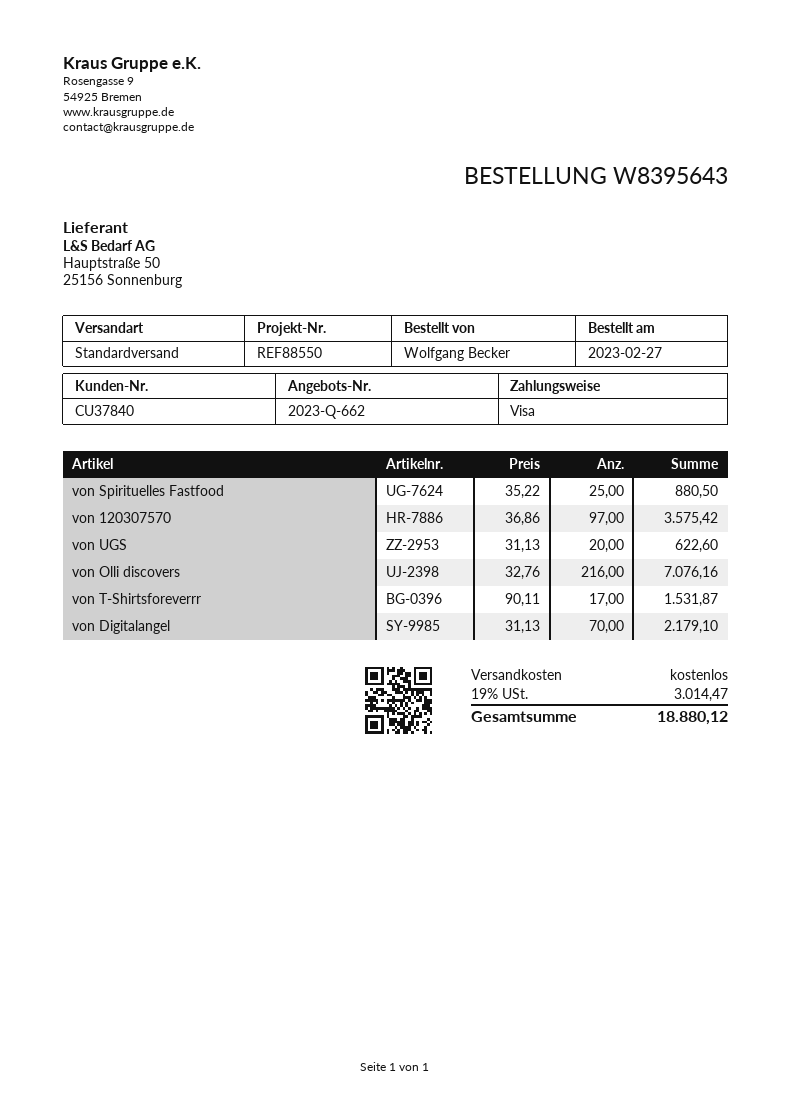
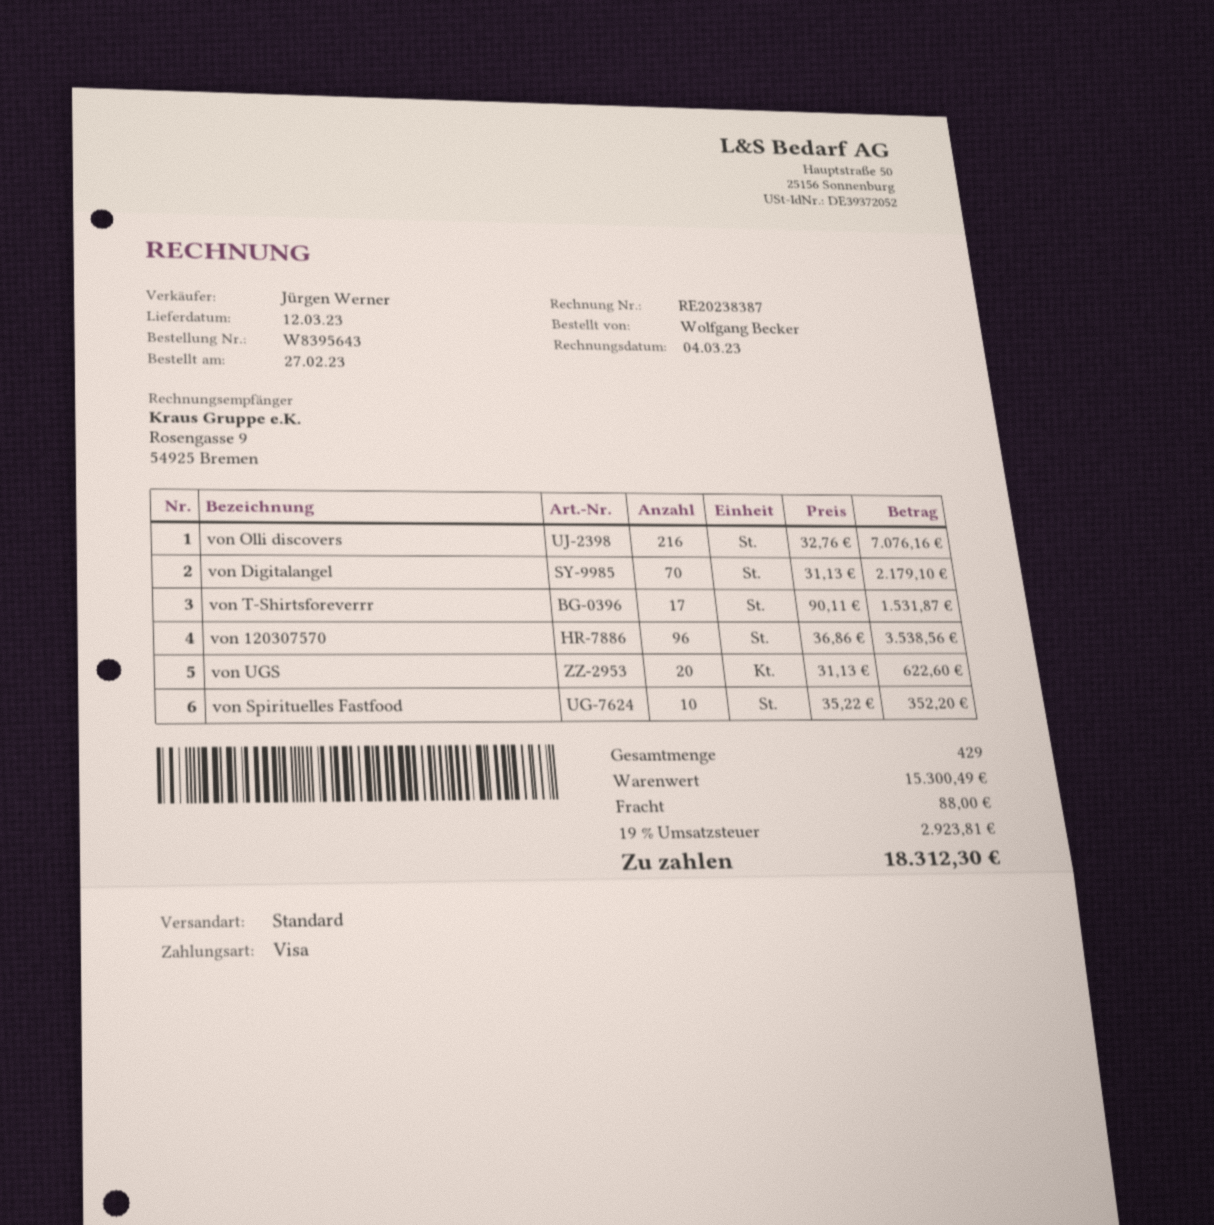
von Spirituelles Fastfood: 25 x 35.22 = 880.50 -> 10 x 35.22 = 352.20
von 120307570: 97 x 36.86 = 3575.42 -> 96 x 36.86 = 3538.56
shipping: 0.00 -> 88.00
tax: 19% = 3014.47 -> 19% = 2923.81
total: 18880.12 -> 18312.30

